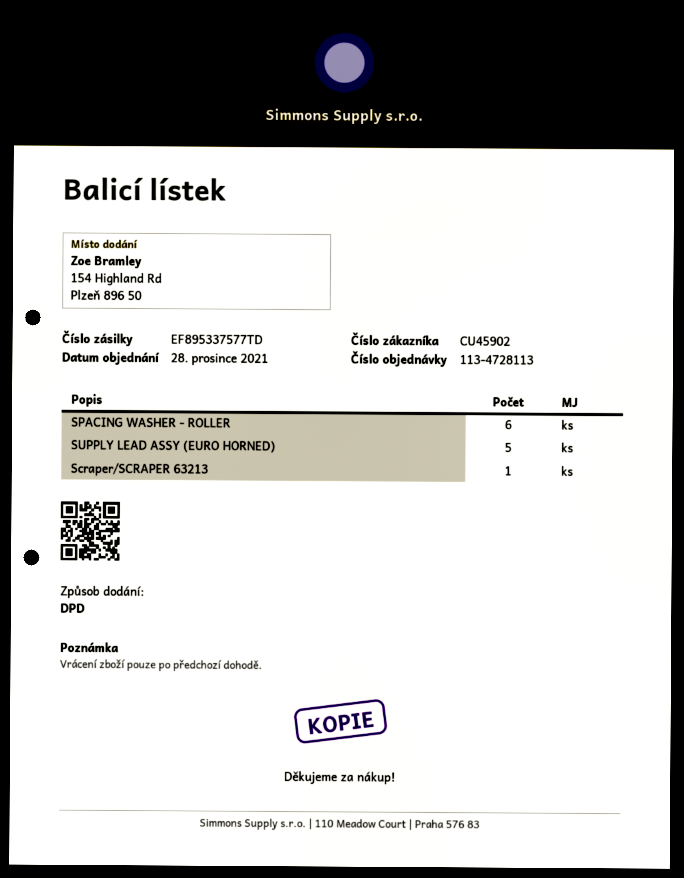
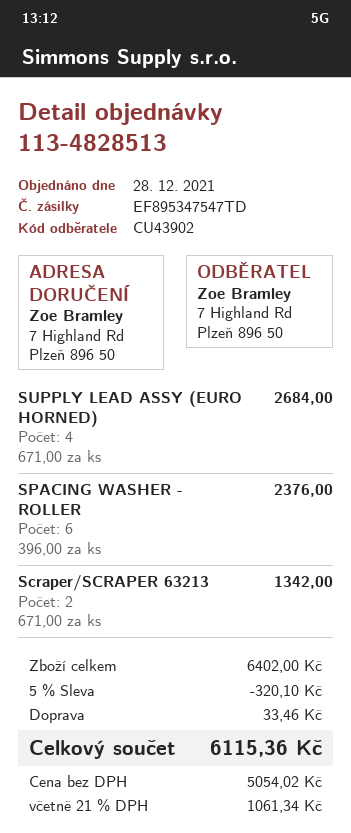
order number: 113-4728113 -> 113-4828513
customer number: CU45902 -> CU43902
tracking number: EF895337577TD -> EF895347547TD
ship to: 154 Highland Rd, Plzeň 896 50 -> 7 Highland Rd, Plzeň 896 50
SUPPLY LEAD ASSY (EURO HORNED): 5 -> 4
Scraper/SCRAPER 63213: 1 -> 2

